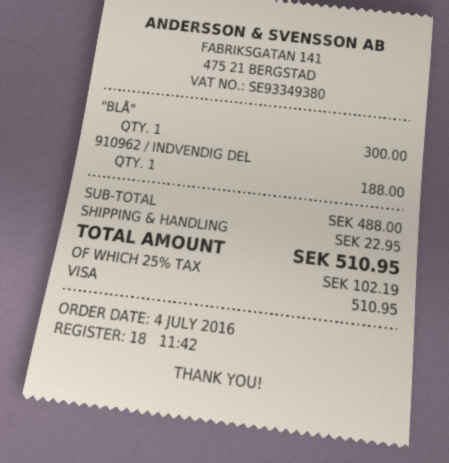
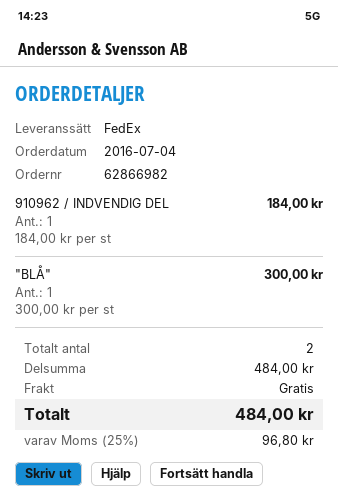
910962 / INDVENDIG DEL: 1 for 188.00 -> 1 for 184.00
subtotal: 488.00 -> 484.00
shipping: 22.95 -> 0.00
tax: 25% = 102.19 -> 25% = 96.80
total: 510.95 -> 484.00

